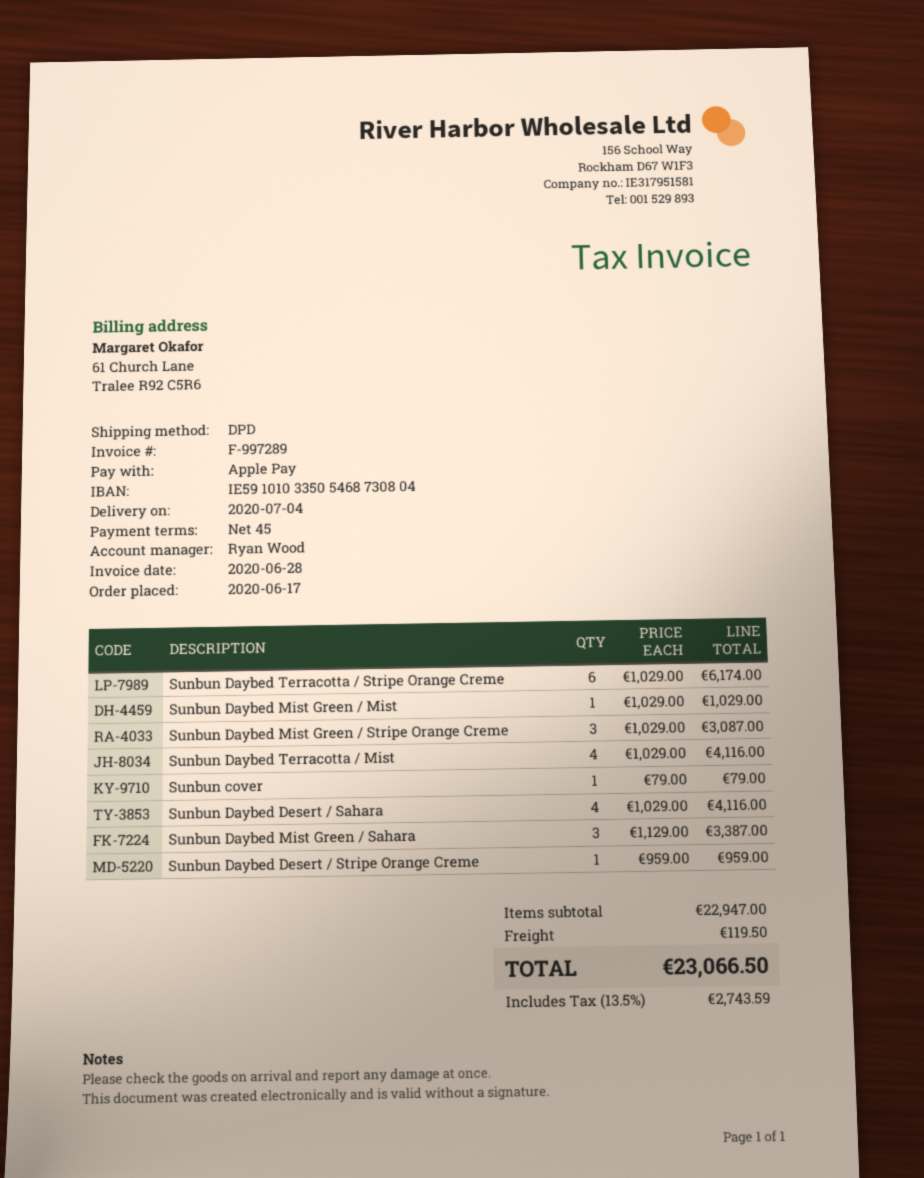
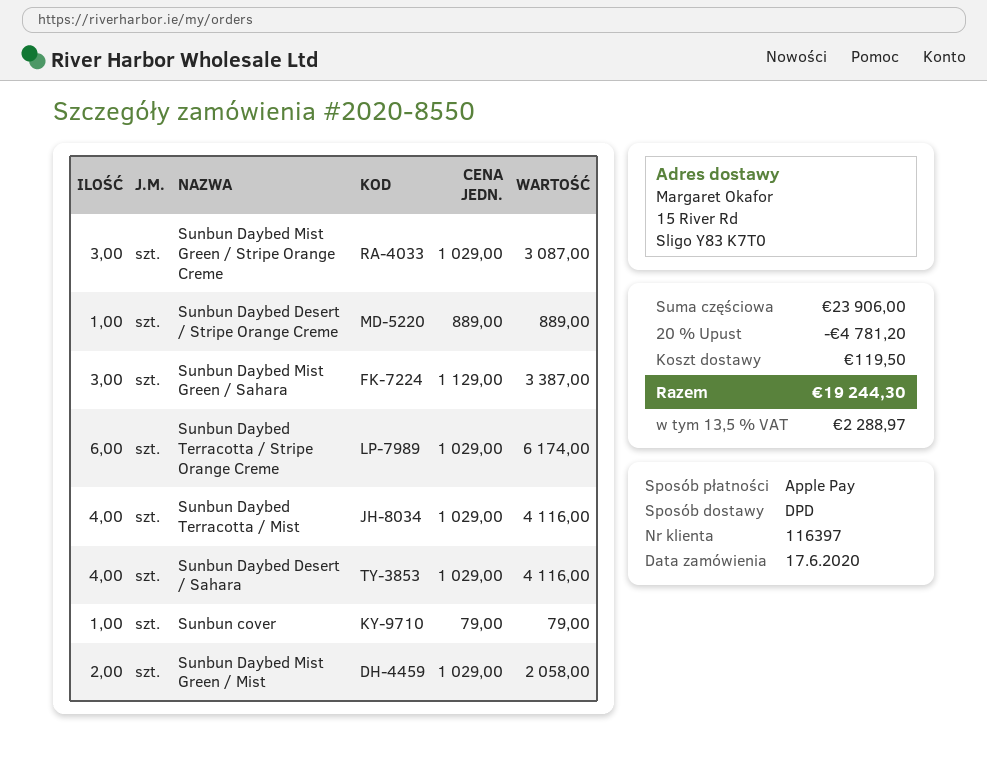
Sunbun Daybed Mist Green / Mist: 1 x 1029.00 = 1029.00 -> 2 x 1029.00 = 2058.00
Sunbun Daybed Desert / Stripe Orange Creme: 1 x 959.00 = 959.00 -> 1 x 889.00 = 889.00
subtotal: 22947.00 -> 23906.00
discount: none -> 20% = 4781.20
tax: 13.5% = 2743.59 -> 13.5% = 2288.97
total: 23066.50 -> 19244.30

